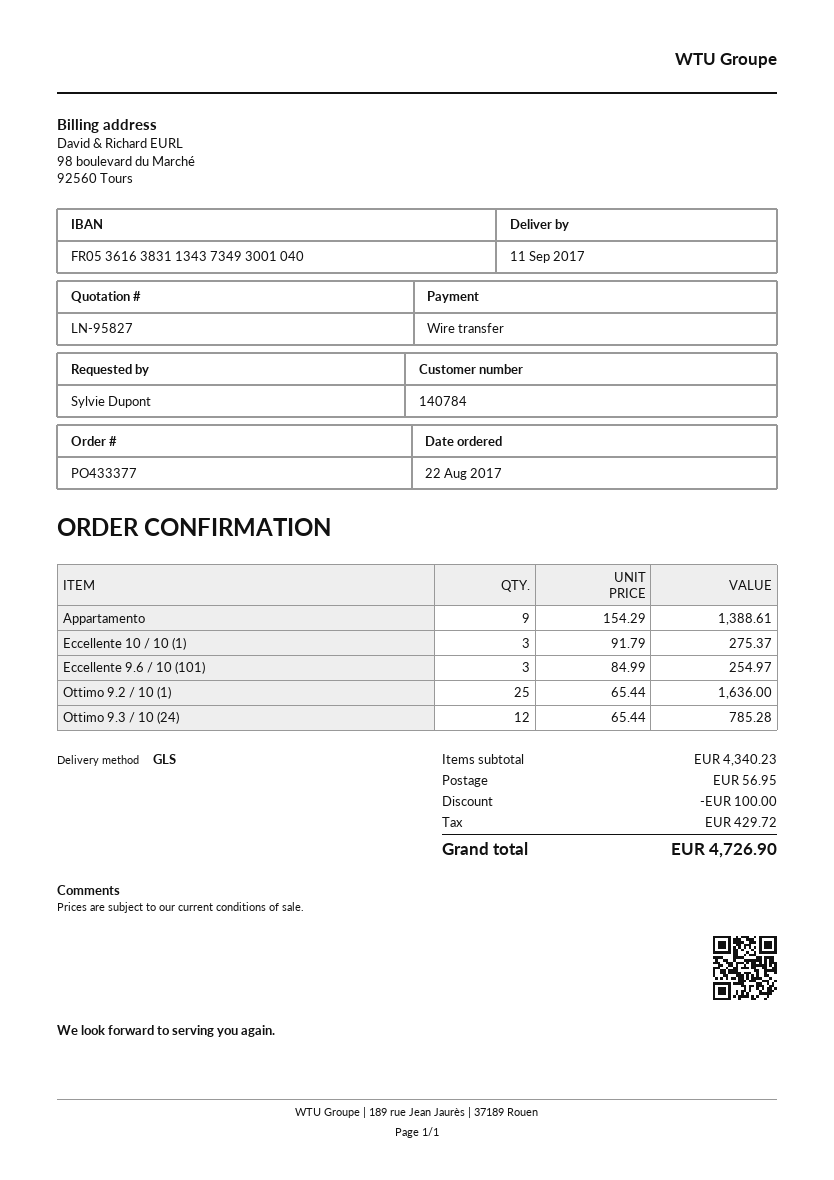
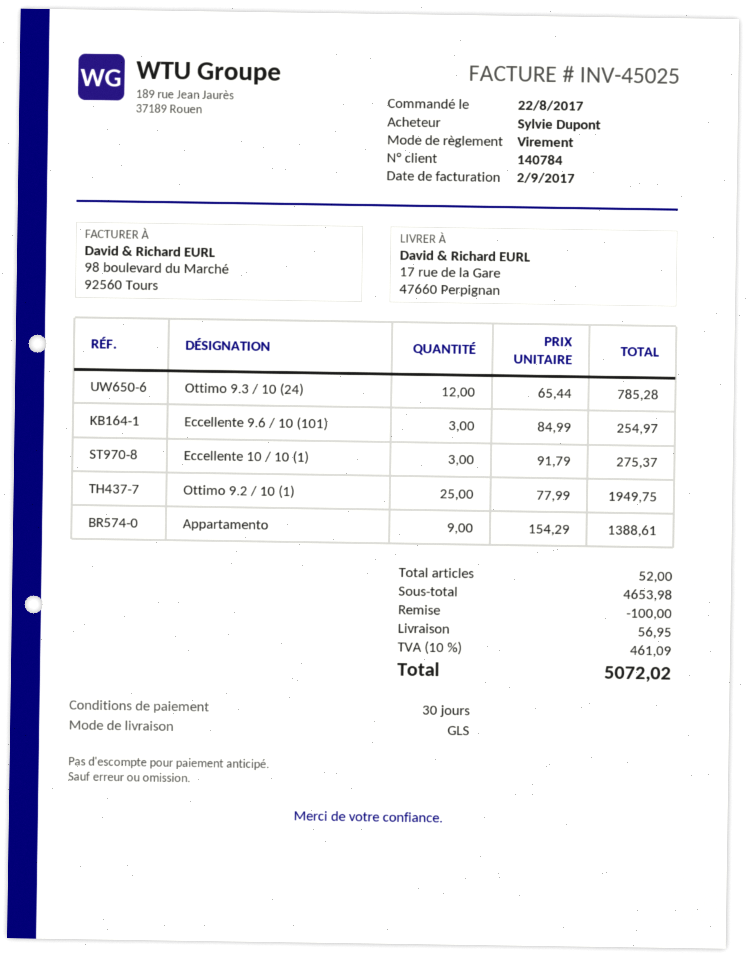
Ottimo 9.2 / 10 (1): 25 x 65.44 = 1636.00 -> 25 x 77.99 = 1949.75
subtotal: 4340.23 -> 4653.98
tax: 429.72 -> 461.09
total: 4726.90 -> 5072.02

